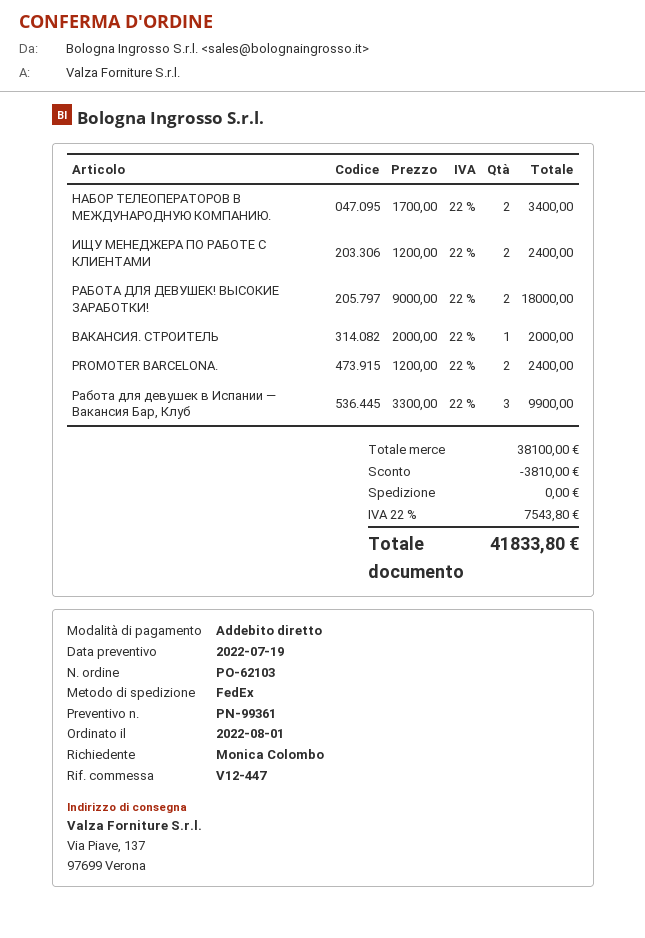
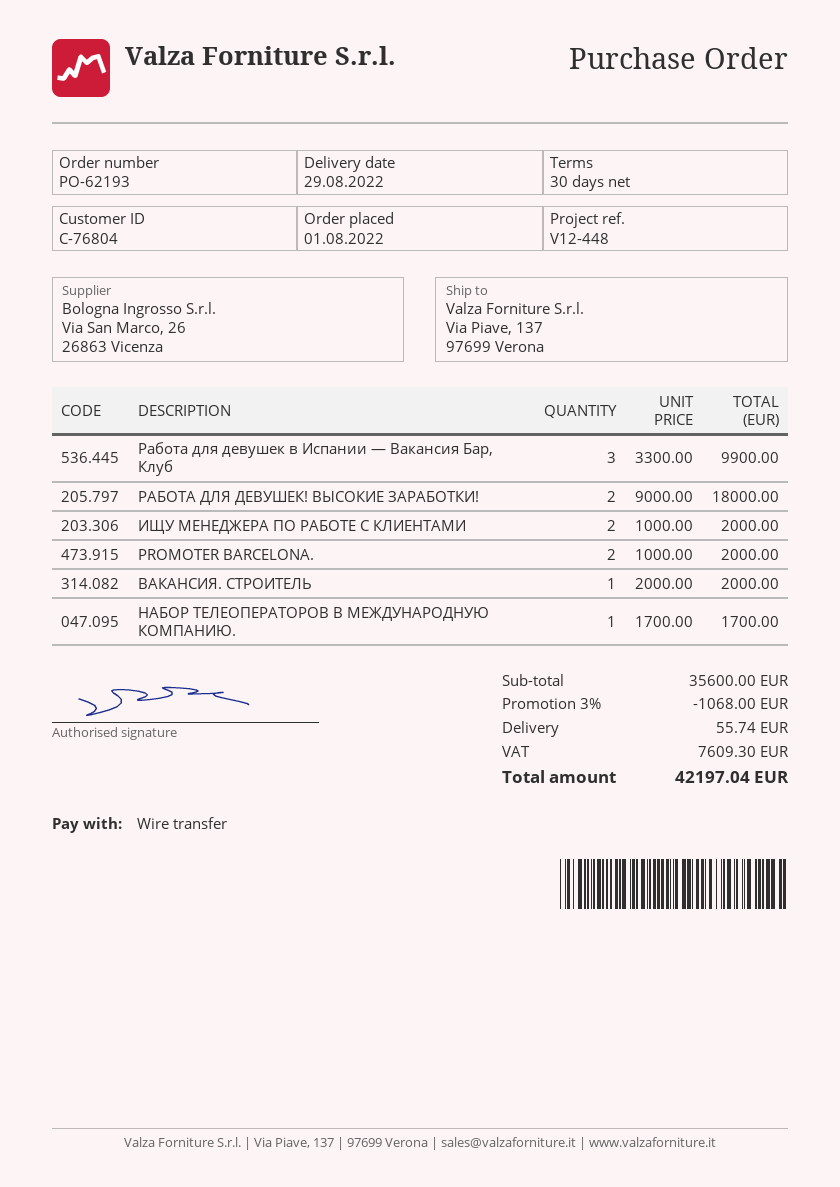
order number: PO-62103 -> PO-62193
reference: V12-447 -> V12-448
payment method: direct debit -> bank transfer
НАБОР ТЕЛЕОПЕРАТОРОВ В МЕЖДУНАРОДНУЮ КОМПАНИЮ.: 2 x 1700.00 = 3400.00 -> 1 x 1700.00 = 1700.00
ИЩУ МЕНЕДЖЕРА ПО РАБОТЕ С КЛИЕНТАМИ: 2 x 1200.00 = 2400.00 -> 2 x 1000.00 = 2000.00
PROMOTER BARCELONA.: 2 x 1200.00 = 2400.00 -> 2 x 1000.00 = 2000.00
subtotal: 38100.00 -> 35600.00
discount: 3810.00 -> 1068.00
shipping: 0.00 -> 55.74
tax: 7543.80 -> 7609.30
total: 41833.80 -> 42197.04

